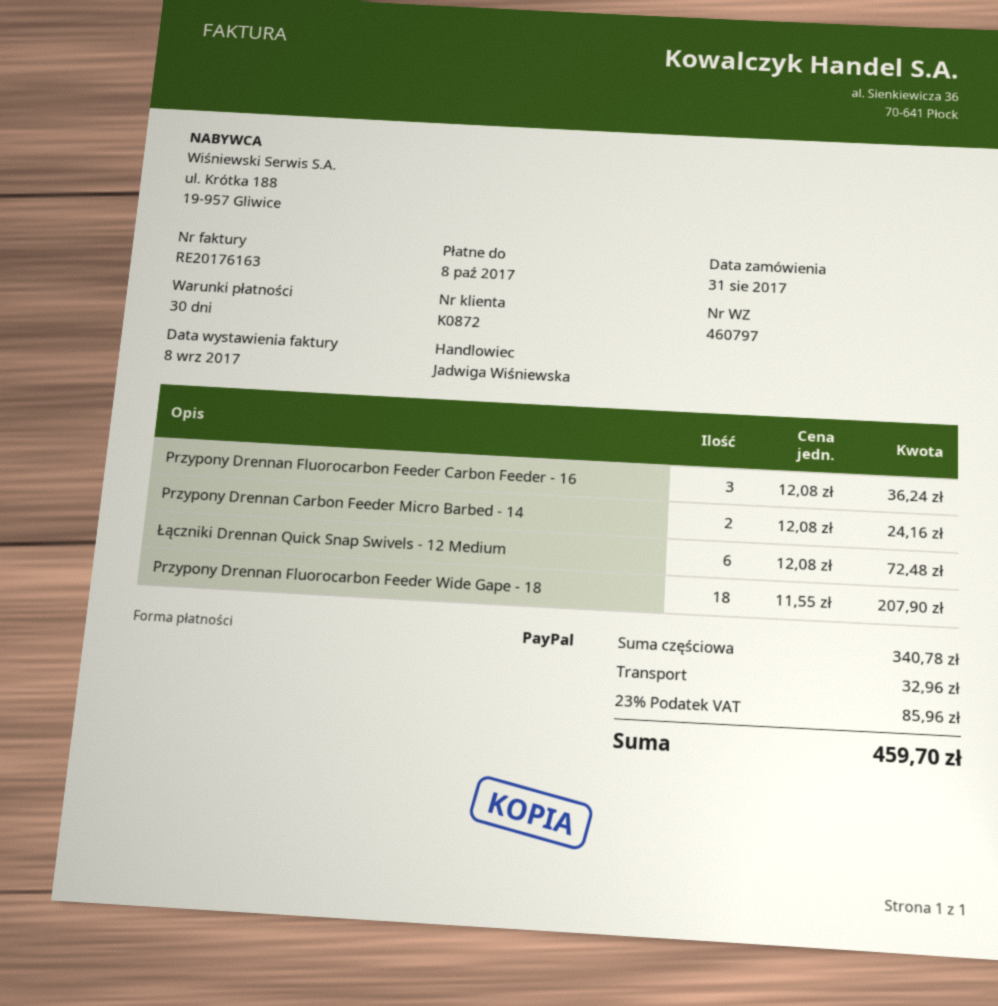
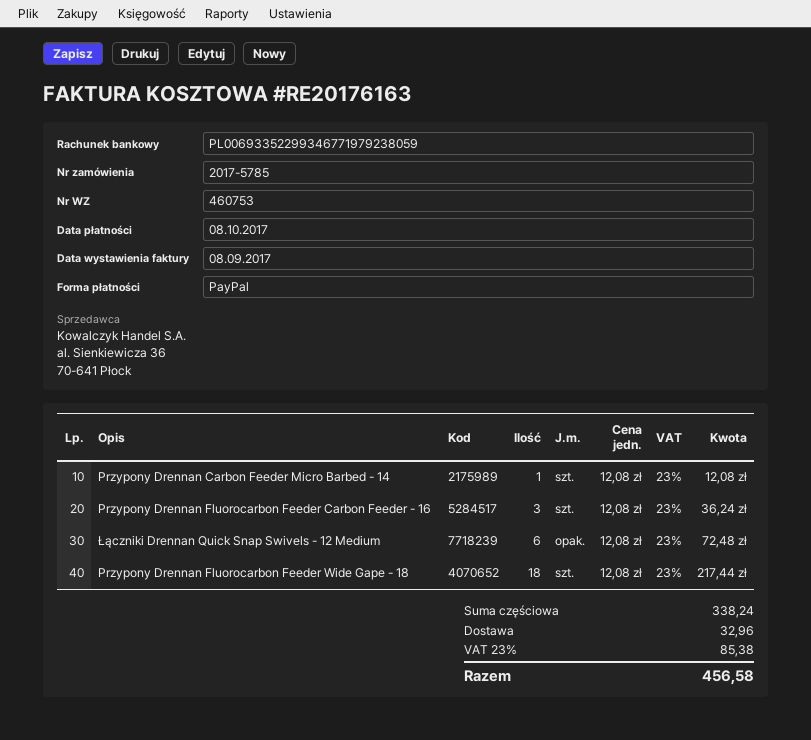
delivery note number: 460797 -> 460753
Przypony Drennan Carbon Feeder Micro Barbed - 14: 2 x 12.08 = 24.16 -> 1 x 12.08 = 12.08
Przypony Drennan Fluorocarbon Feeder Wide Gape - 18: 18 x 11.55 = 207.90 -> 18 x 12.08 = 217.44
subtotal: 340.78 -> 338.24
tax: 23% = 85.96 -> 23% = 85.38
total: 459.70 -> 456.58

